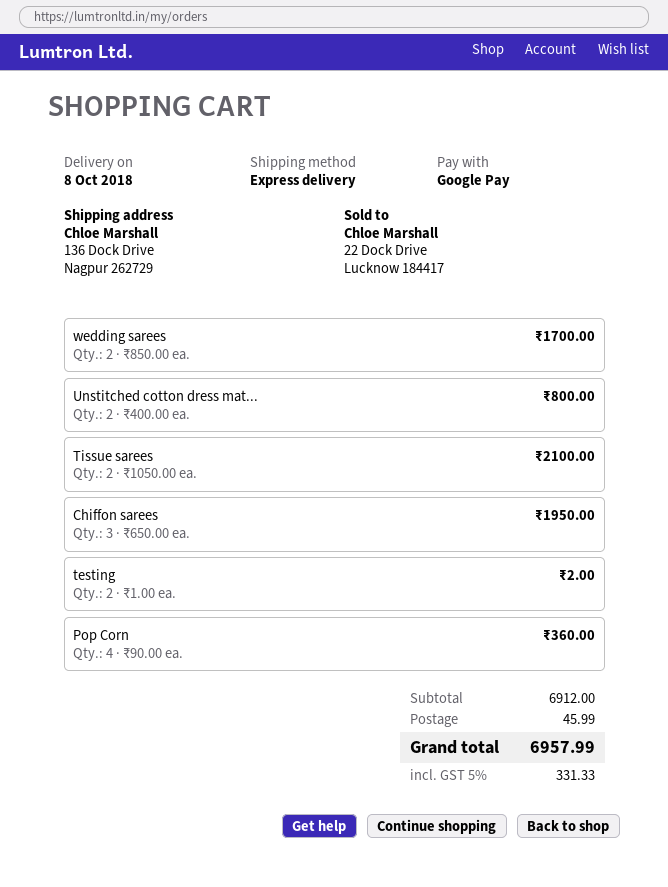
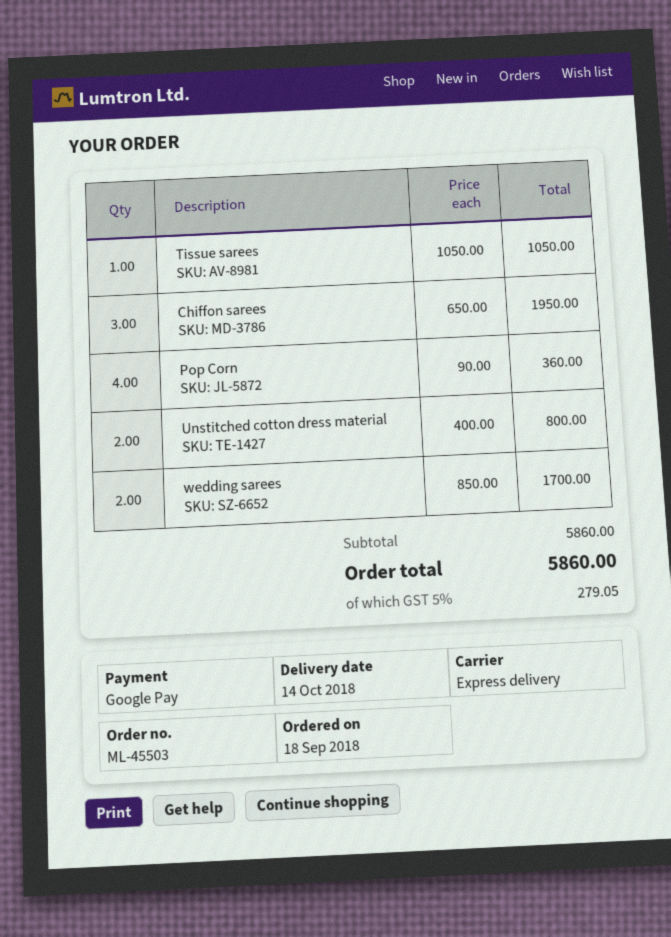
delivery date: 2018-10-08 -> 2018-10-14
Tissue sarees: 2 x 1050.00 = 2100.00 -> 1 x 1050.00 = 1050.00
testing: 2 x 1.00 = 2.00 -> none
subtotal: 6912.00 -> 5860.00
shipping: 45.99 -> none
tax: 5% = 331.33 -> 5% = 279.05
total: 6957.99 -> 5860.00

